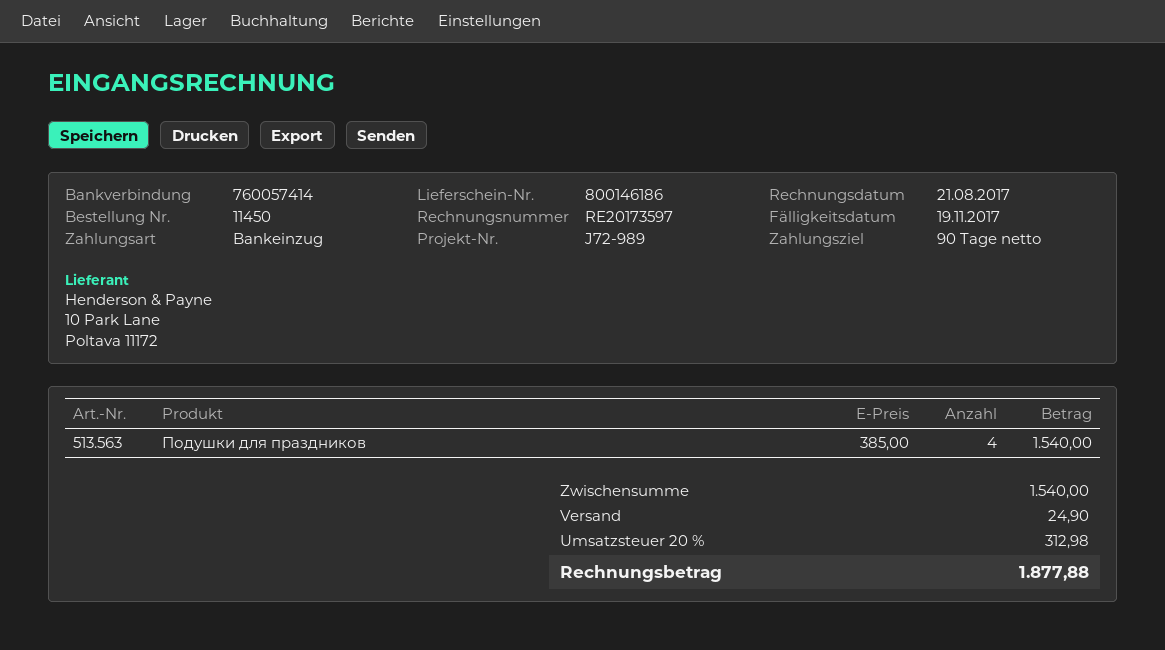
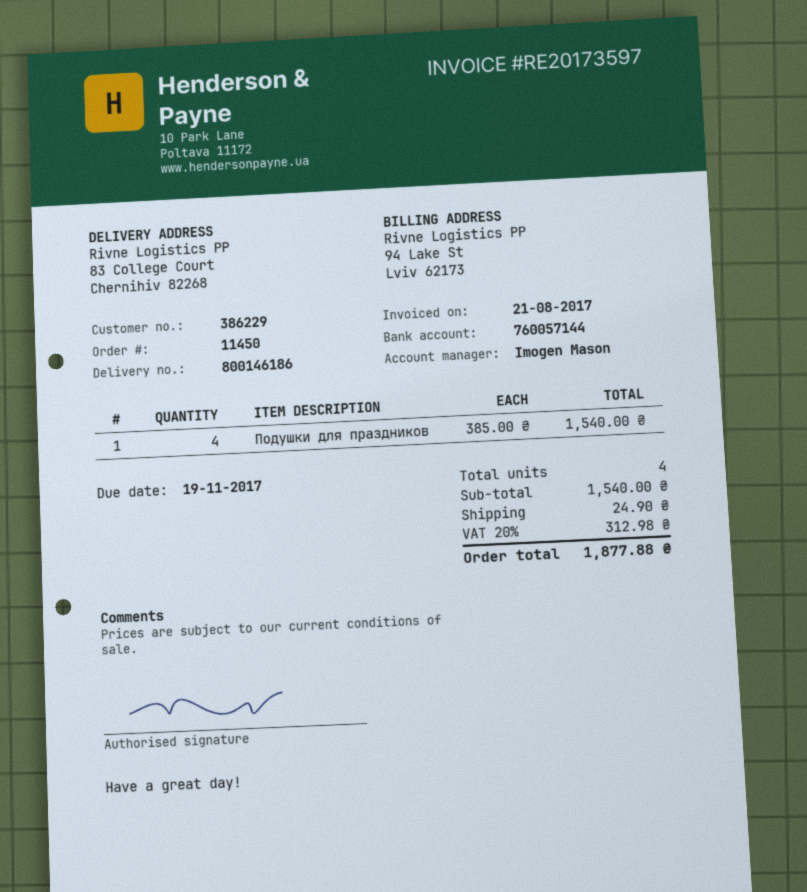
bank account: 760057414 -> 760057144

